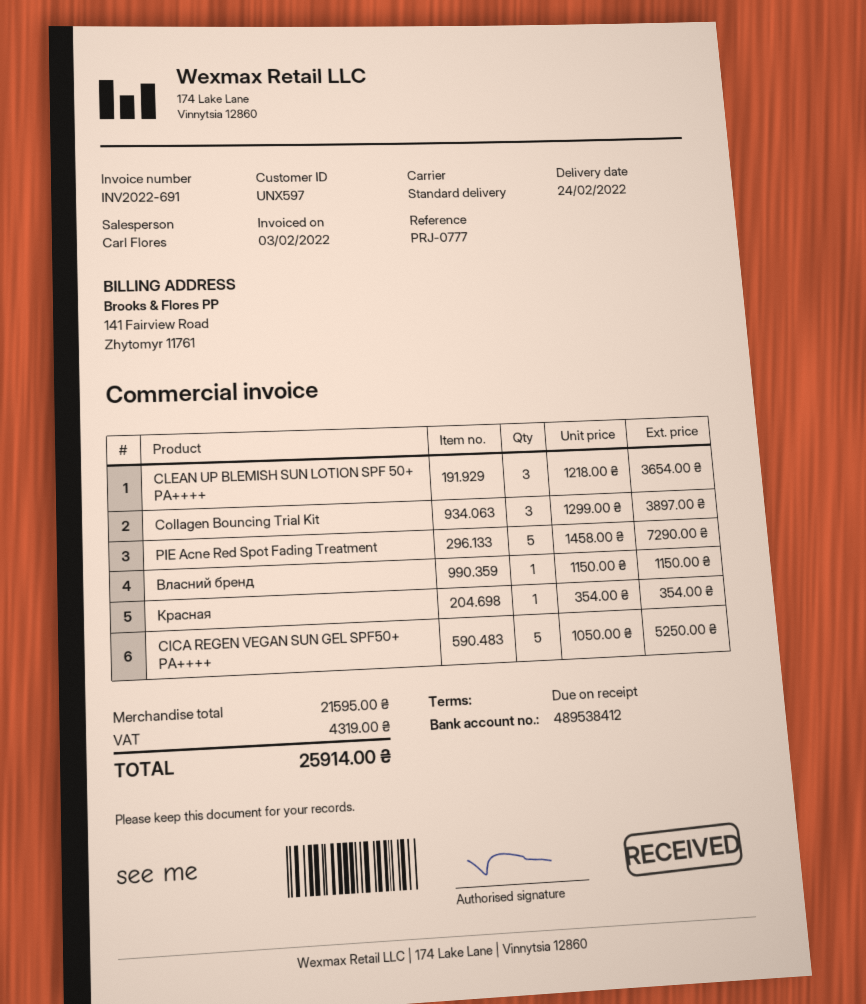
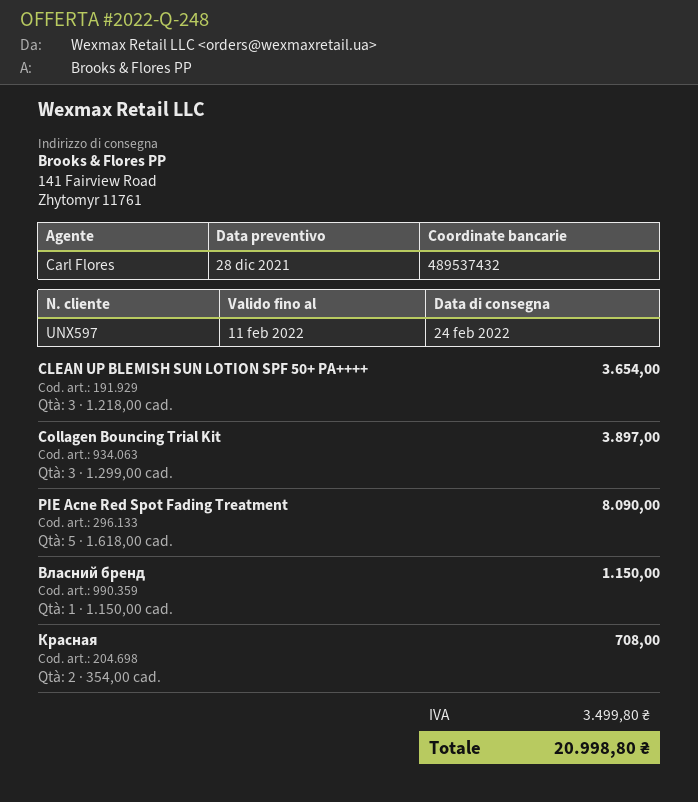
bank account: 489538412 -> 489537432
PIE Acne Red Spot Fading Treatment: 5 x 1458.00 = 7290.00 -> 5 x 1618.00 = 8090.00
Красная: 1 x 354.00 = 354.00 -> 2 x 354.00 = 708.00
СICA REGEN VEGAN SUN GEL SPF50+ PA++++: 5 x 1050.00 = 5250.00 -> none
tax: 4319.00 -> 3499.80
total: 25914.00 -> 20998.80

